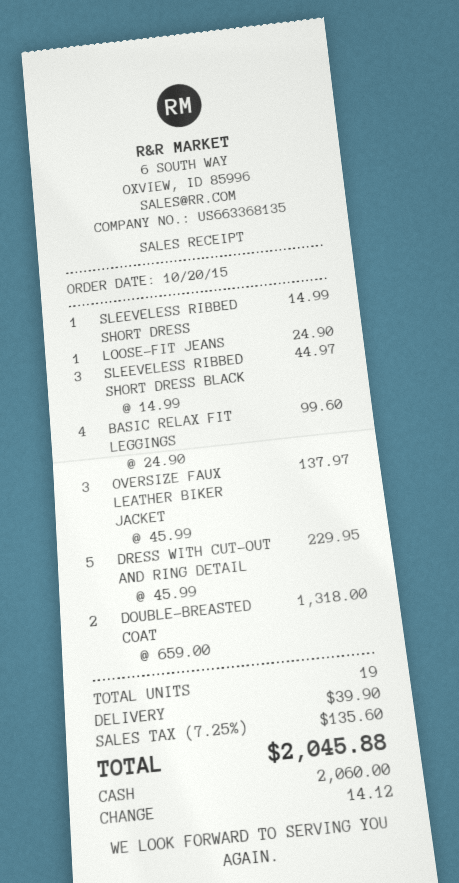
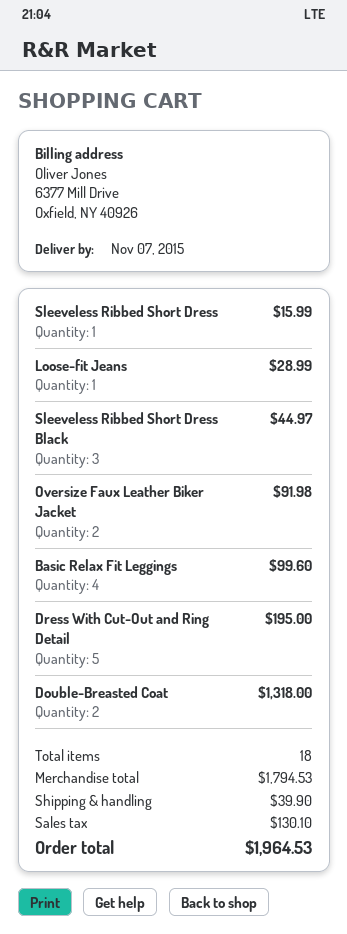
SLEEVELESS RIBBED SHORT DRESS: 1 for 14.99 -> 1 for 15.99
LOOSE-FIT JEANS: 1 for 24.90 -> 1 for 28.99
OVERSIZE FAUX LEATHER BIKER JACKET: 3 for 137.97 -> 2 for 91.98
DRESS WITH CUT-OUT AND RING DETAIL: 5 for 229.95 -> 5 for 195.00
total quantity: 19 -> 18
tax: 135.60 -> 130.10
total: 2045.88 -> 1964.53

